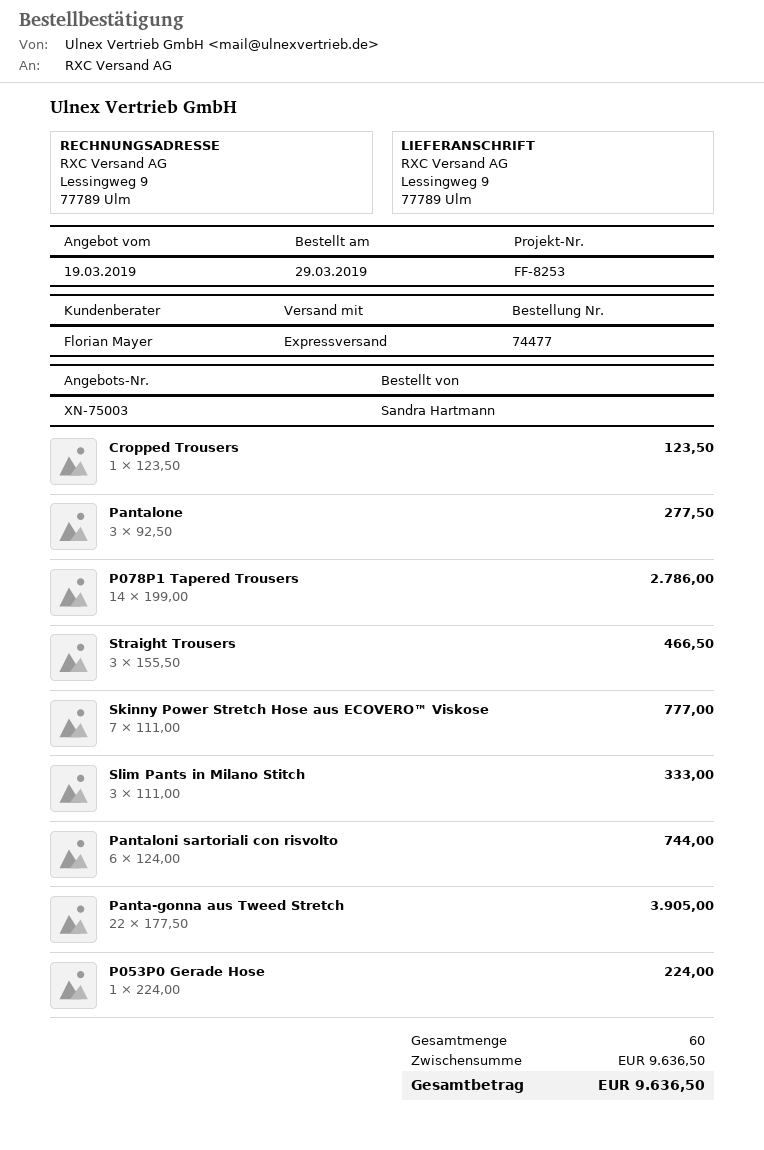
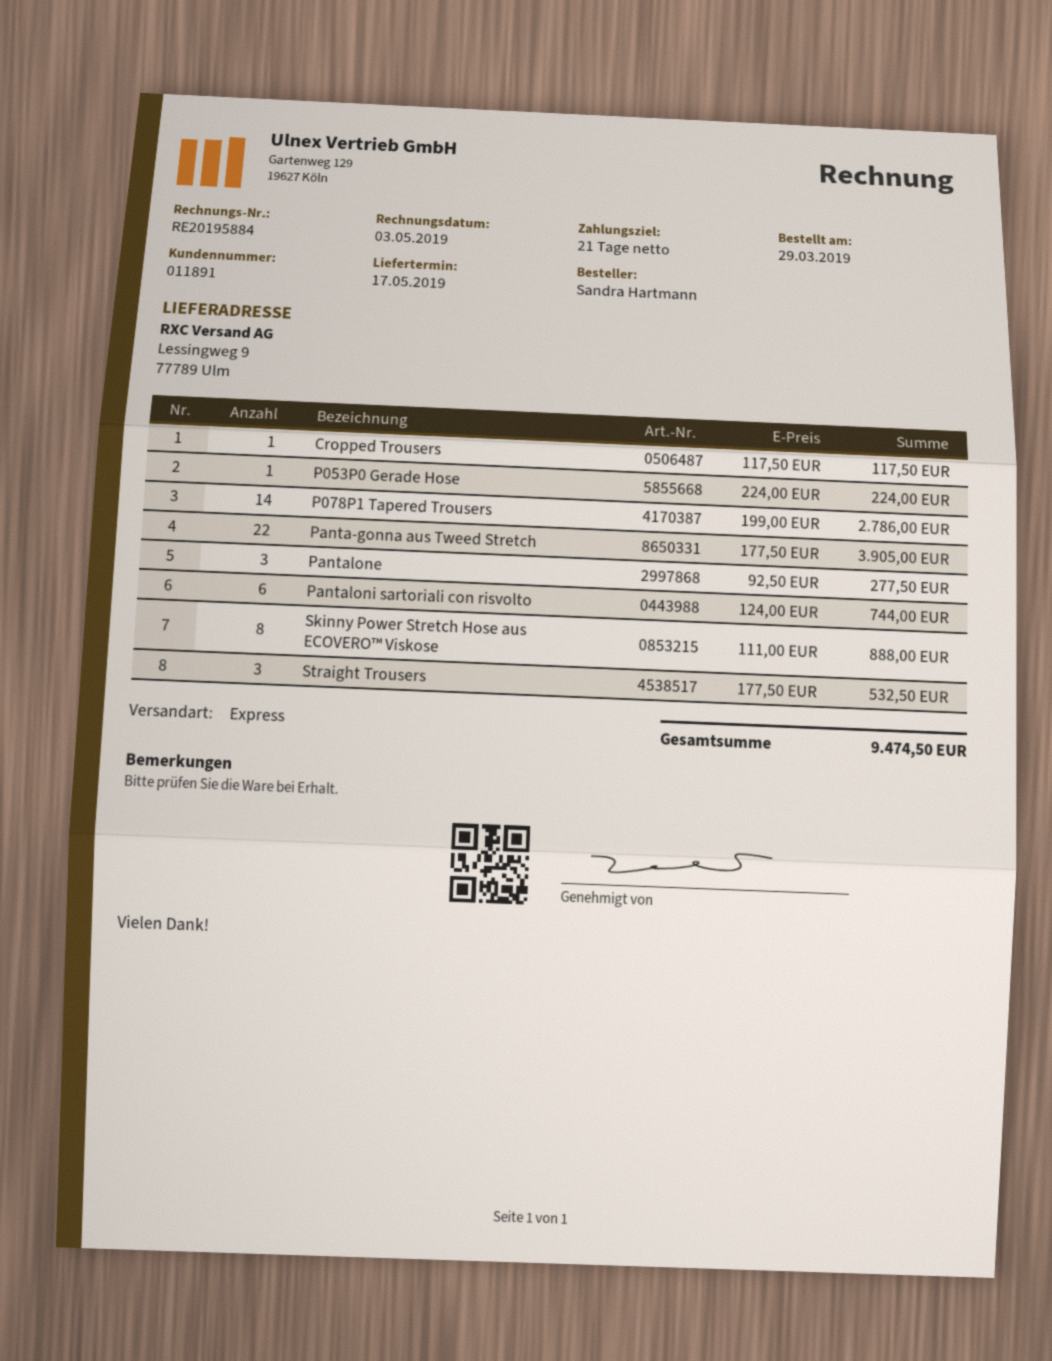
Cropped Trousers: 1 x 123.50 = 123.50 -> 1 x 117.50 = 117.50
Straight Trousers: 3 x 155.50 = 466.50 -> 3 x 177.50 = 532.50
Skinny Power Stretch Hose aus ECOVERO™ Viskose: 7 x 111.00 = 777.00 -> 8 x 111.00 = 888.00
Slim Pants in Milano Stitch: 3 x 111.00 = 333.00 -> none
total: 9636.50 -> 9474.50

